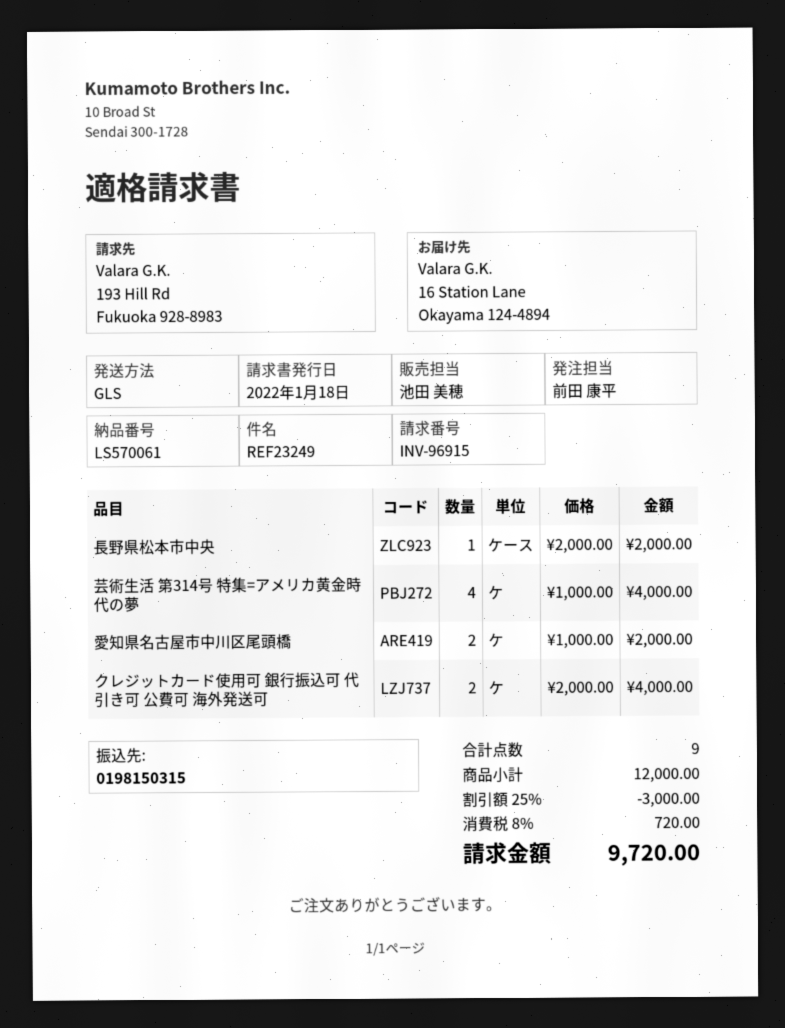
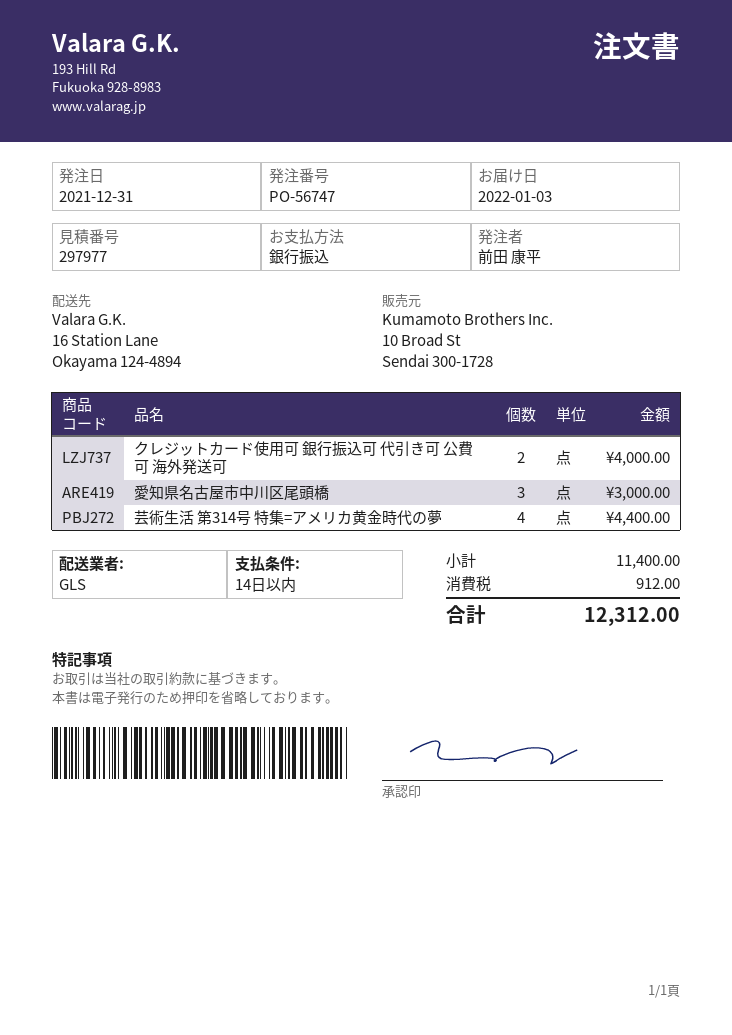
長野県松本市中央: 1 for 2000.00 -> none
芸術生活 第314号 特集=アメリカ黄金時代の夢: 4 for 4000.00 -> 4 for 4400.00
愛知県名古屋市中川区尾頭橋: 2 for 2000.00 -> 3 for 3000.00
subtotal: 12000.00 -> 11400.00
discount: 25% = 3000.00 -> none
tax: 720.00 -> 912.00
total: 9720.00 -> 12312.00

